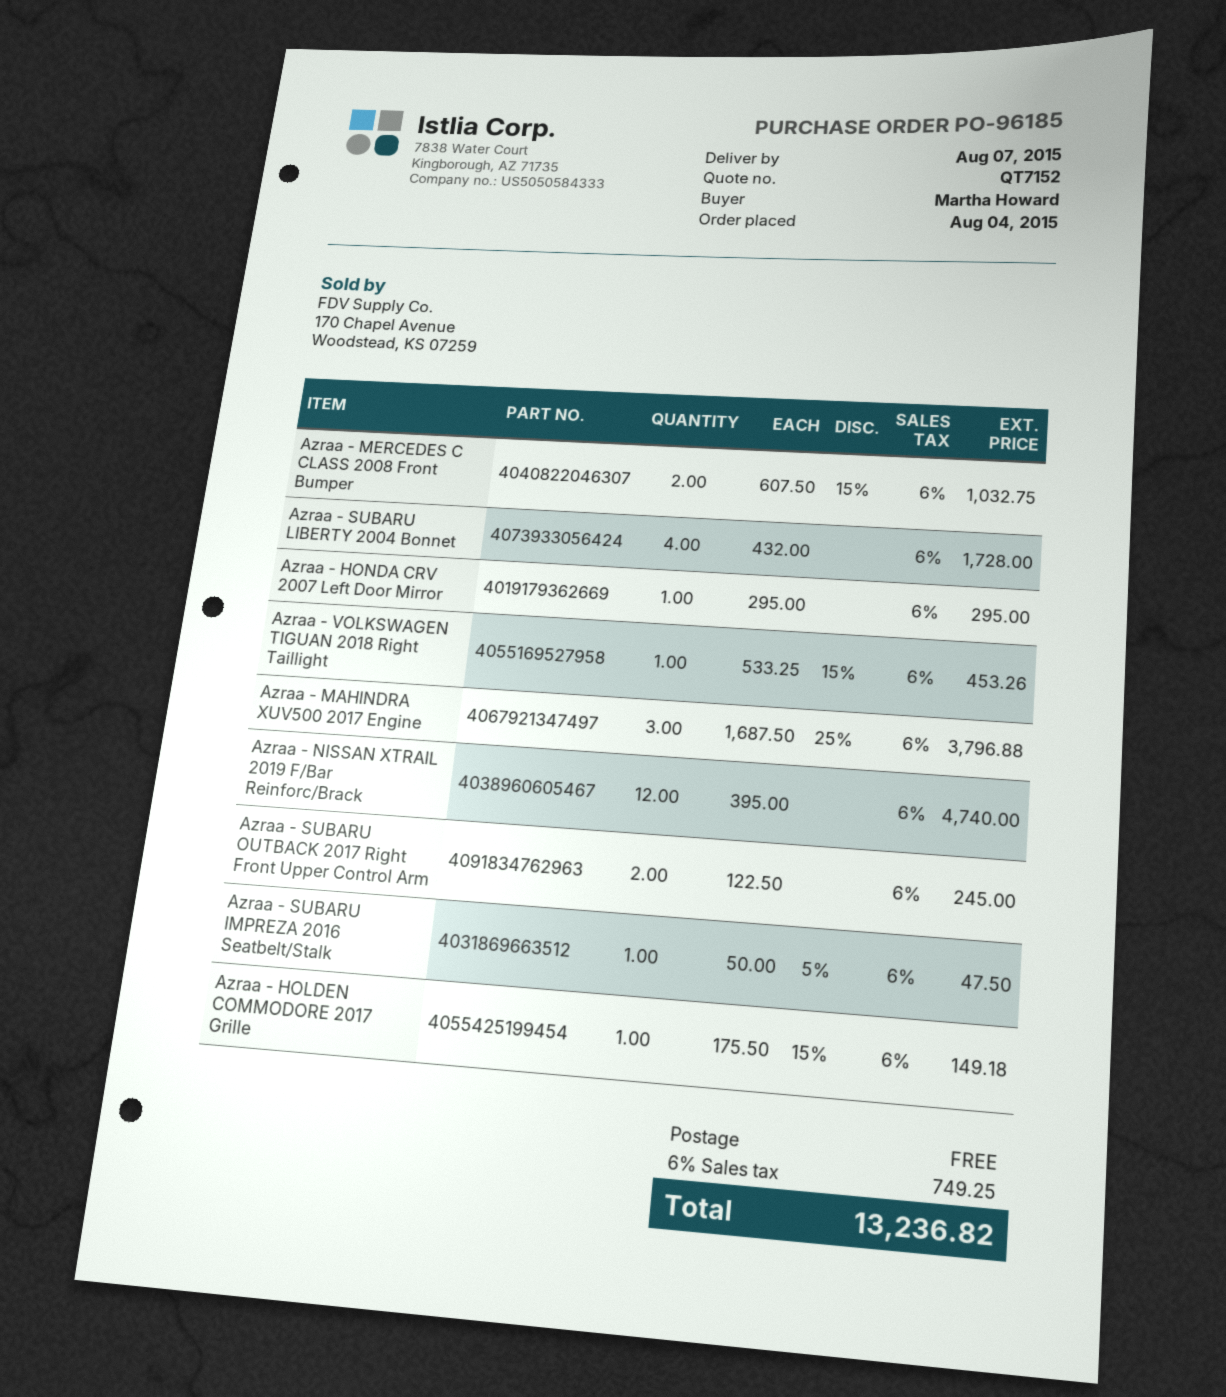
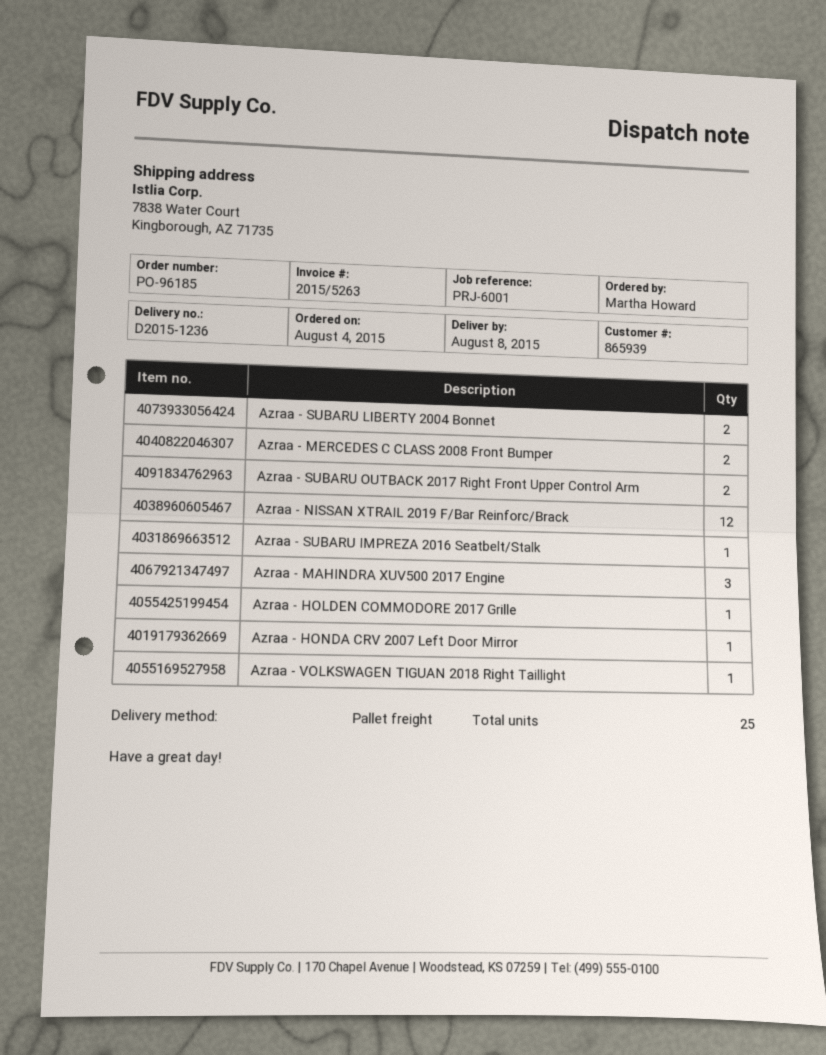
delivery date: 2015-08-07 -> 2015-08-08
Azraa - SUBARU LIBERTY 2004 Bonnet: 4 -> 2

